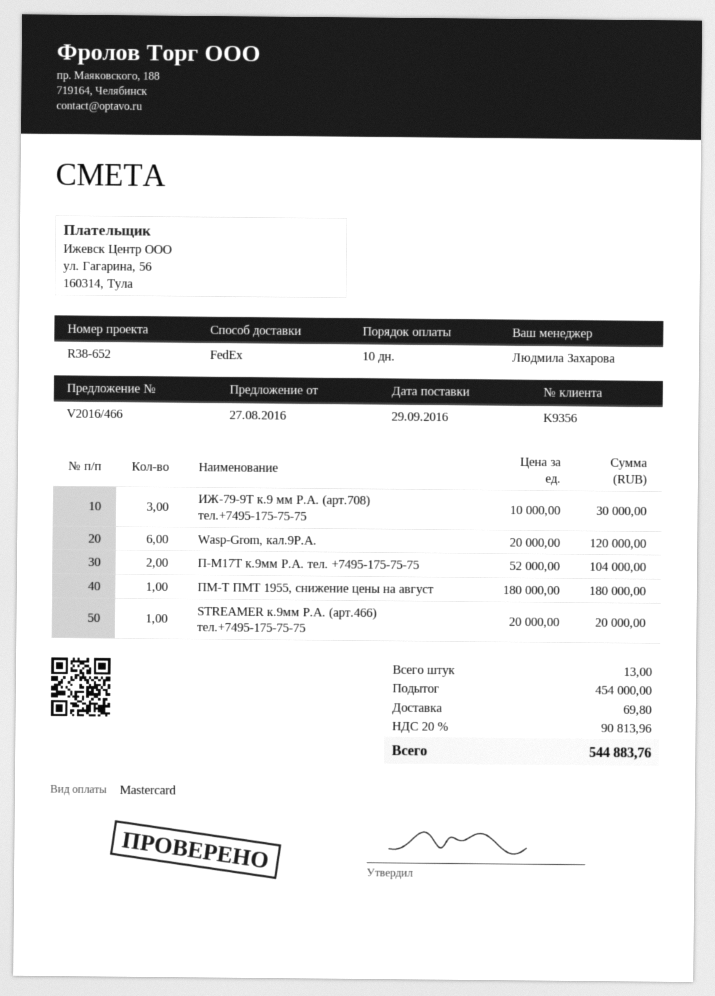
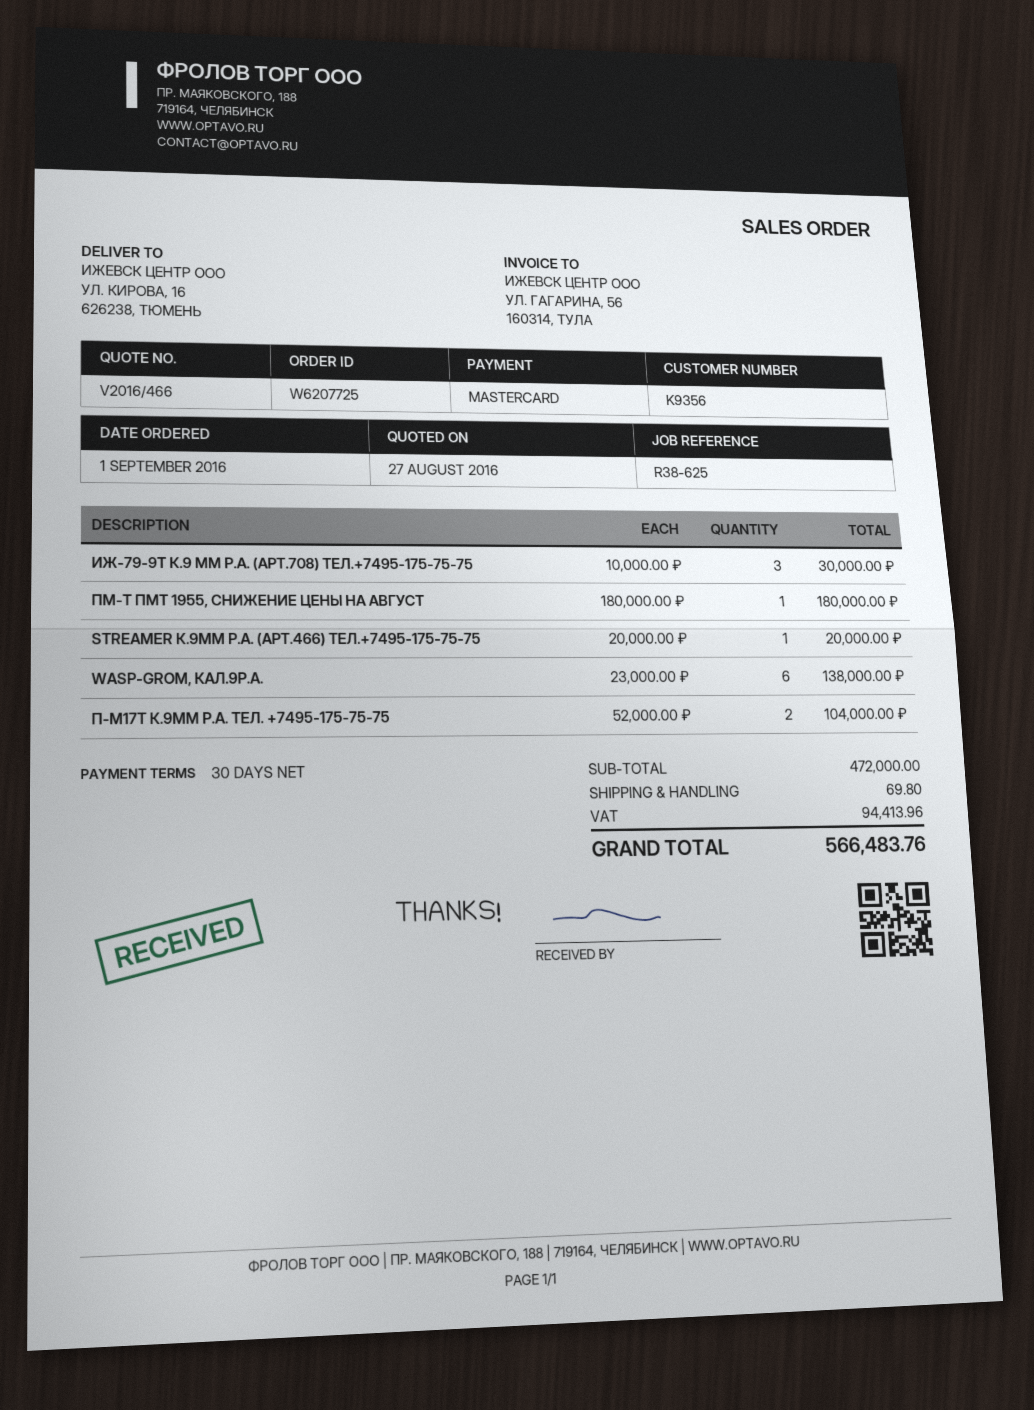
payment terms: 10 days -> 30 days
reference: R38-652 -> R38-625
Wasp-Grom, кал.9Р.А.: 6 x 20000.00 = 120000.00 -> 6 x 23000.00 = 138000.00
subtotal: 454000.00 -> 472000.00
tax: 90813.96 -> 94413.96
total: 544883.76 -> 566483.76

